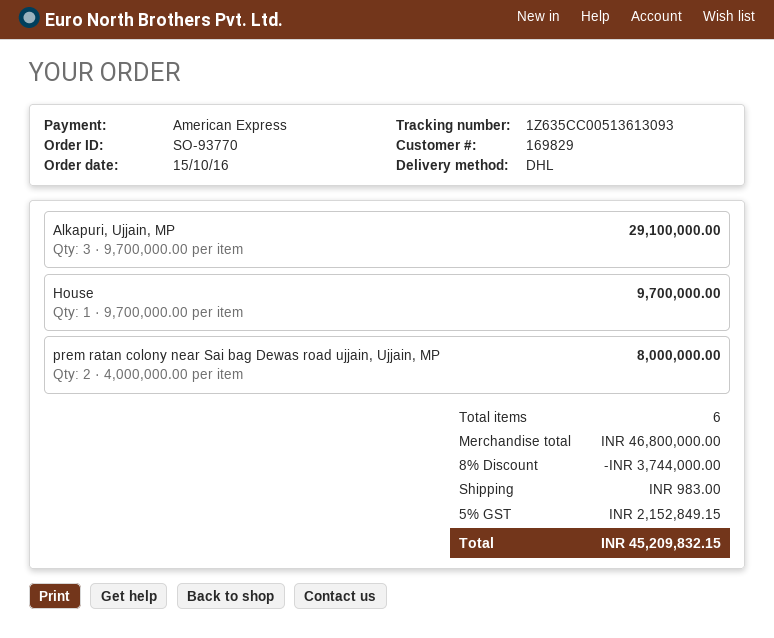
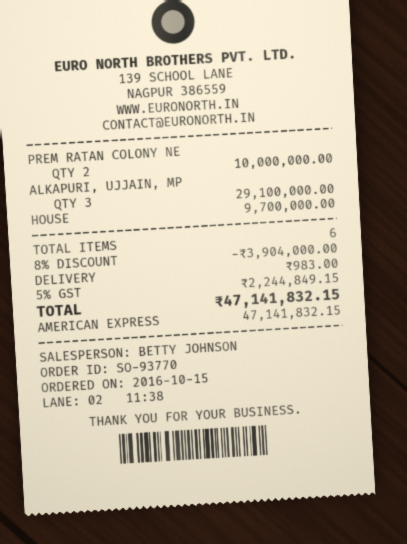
prem ratan colony near Sai bag Dewas road ujjain, Ujjain, MP: 2 for 8000000.00 -> 2 for 10000000.00
discount: 8% = 3744000.00 -> 8% = 3904000.00
tax: 5% = 2152849.15 -> 5% = 2244849.15
total: 45209832.15 -> 47141832.15

